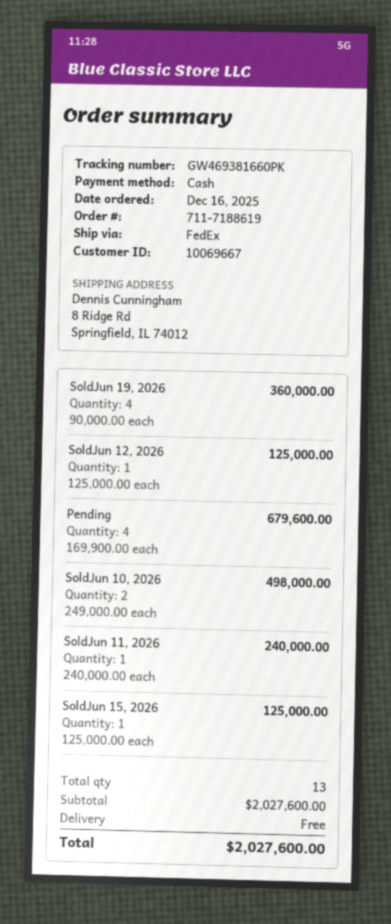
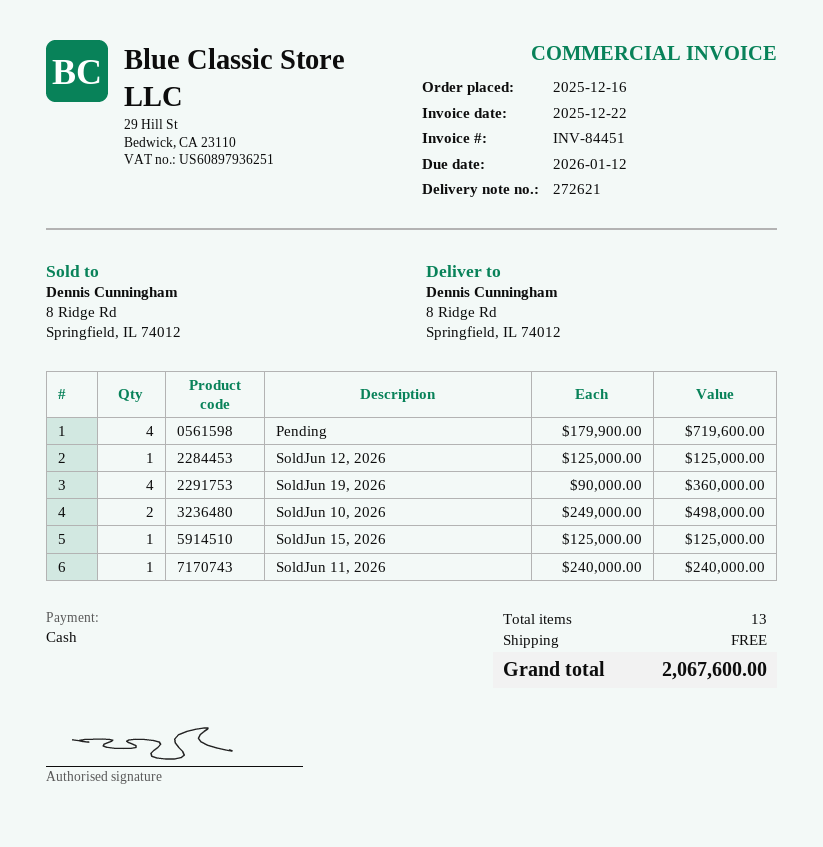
Pending: 4 x 169900.00 = 679600.00 -> 4 x 179900.00 = 719600.00
total: 2027600.00 -> 2067600.00

